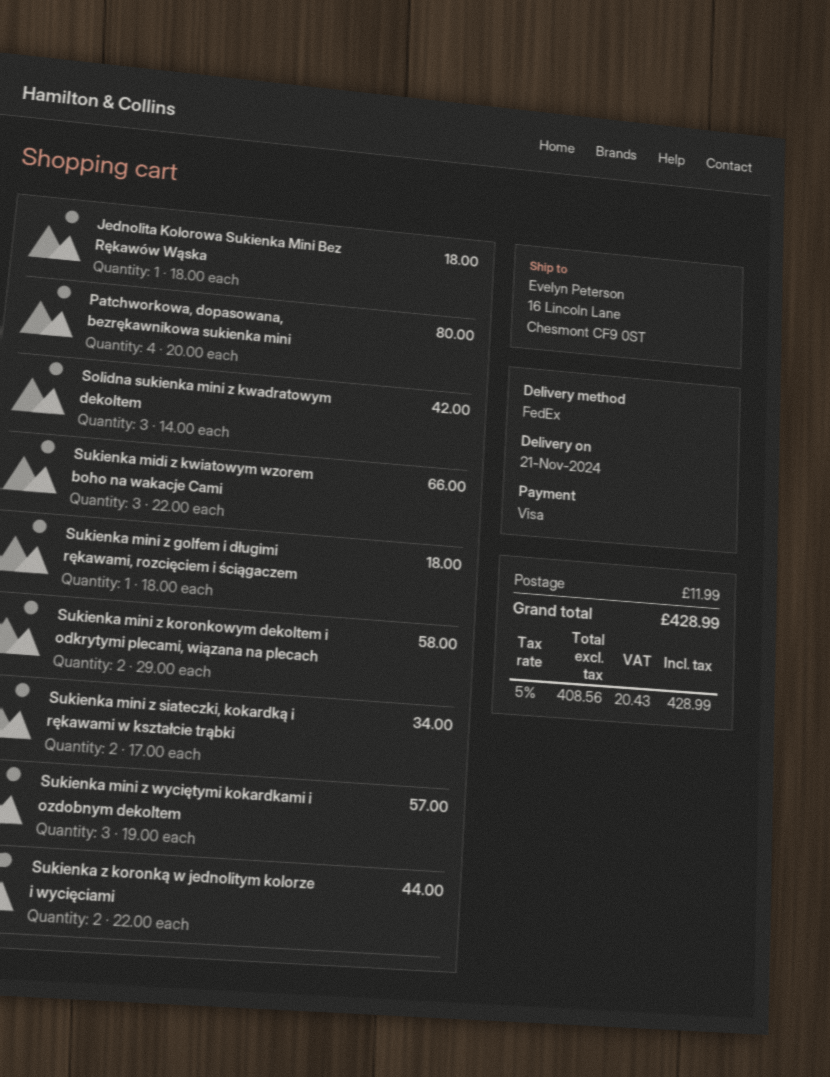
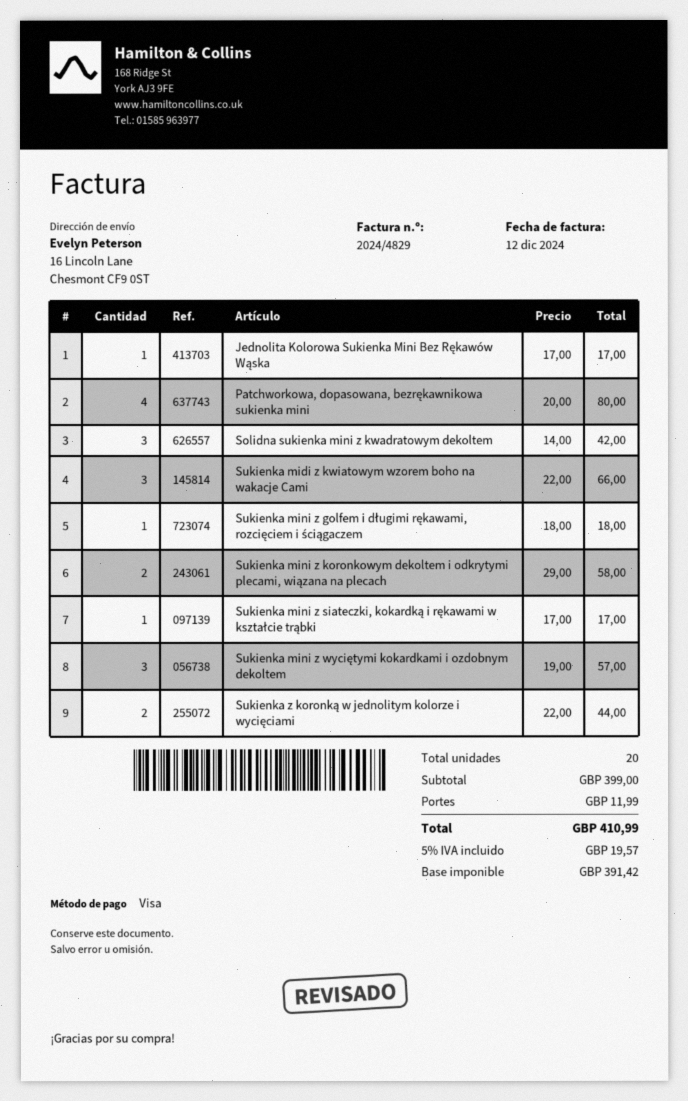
Jednolita Kolorowa Sukienka Mini Bez Rękawów Wąska: 1 x 18.00 = 18.00 -> 1 x 17.00 = 17.00
Sukienka mini z siateczki, kokardką i rękawami w kształcie trąbki: 2 x 17.00 = 34.00 -> 1 x 17.00 = 17.00
net: 408.56 -> 391.42
tax: 5% = 20.43 -> 5% = 19.57
total: 428.99 -> 410.99

